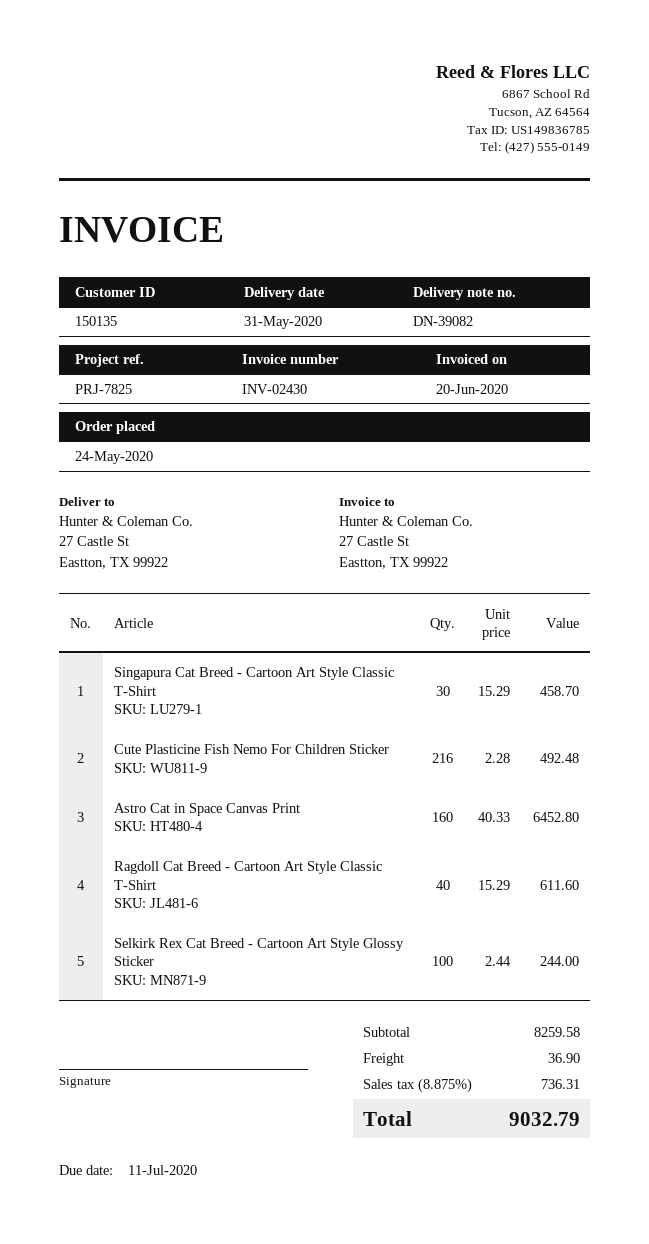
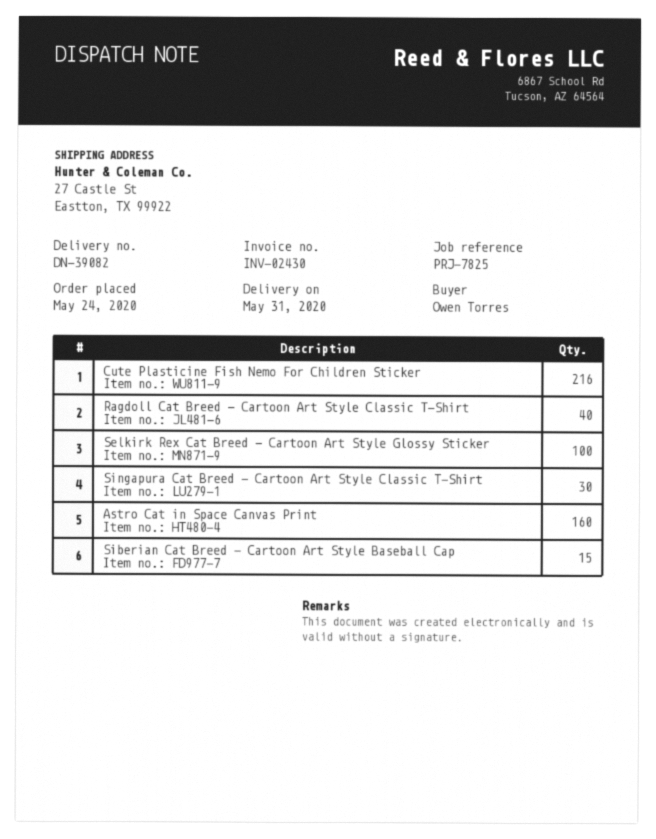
Siberian Cat Breed - Cartoon Art Style Baseball Cap: none -> 15

